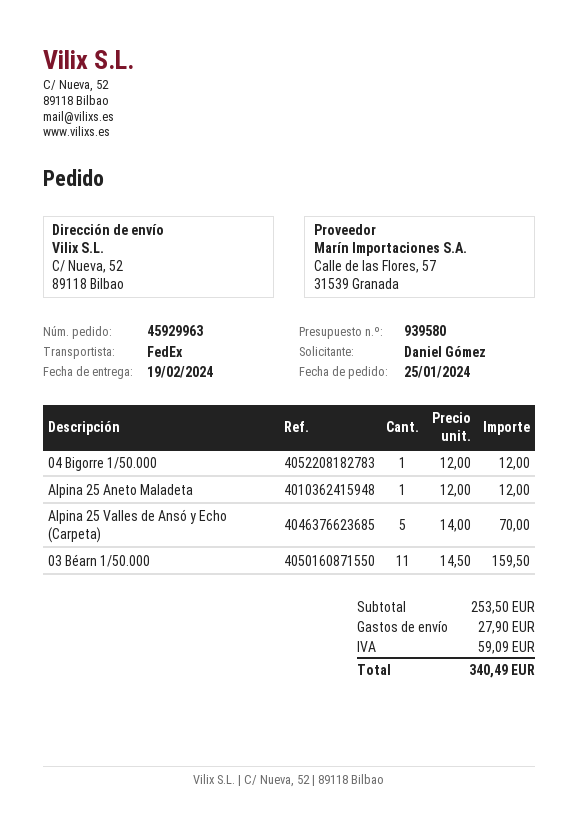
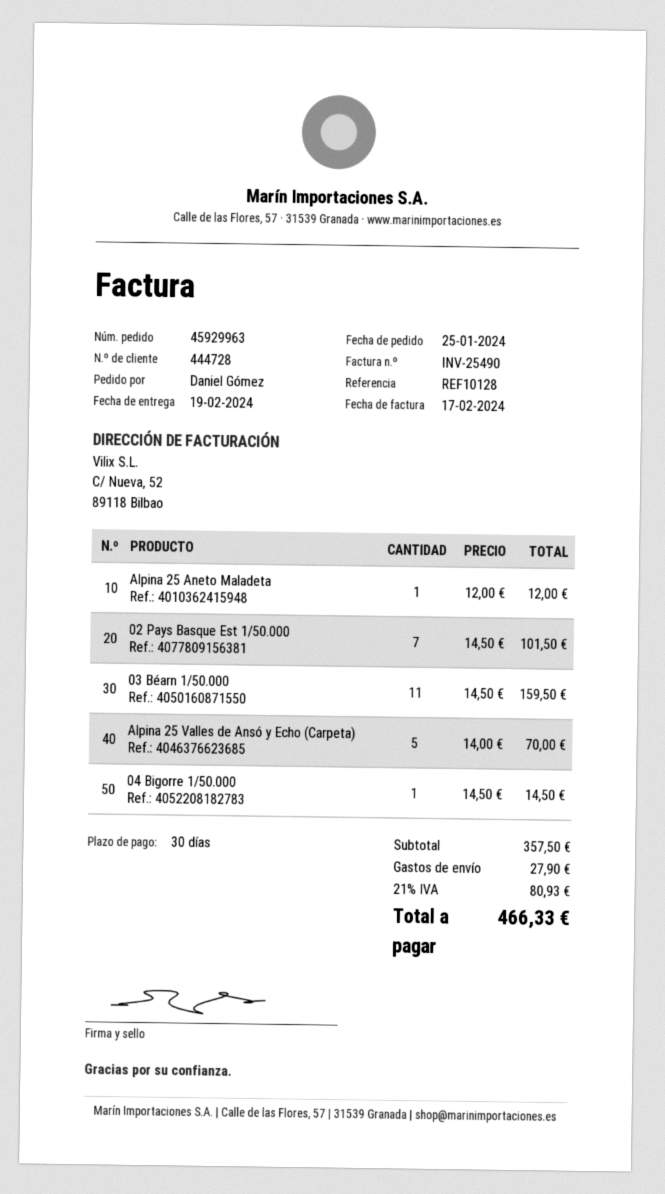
04 Bigorre 1/50.000: 1 x 12.00 = 12.00 -> 1 x 14.50 = 14.50
02 Pays Basque Est 1/50.000: none -> 7 x 14.50 = 101.50
subtotal: 253.50 -> 357.50
tax: 59.09 -> 80.93
total: 340.49 -> 466.33

